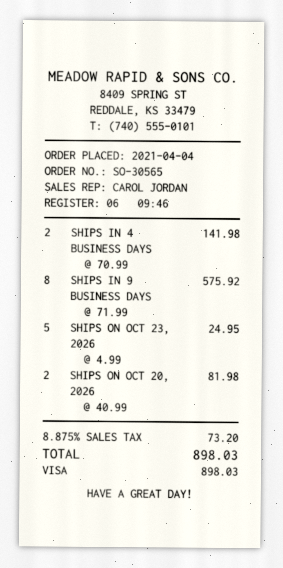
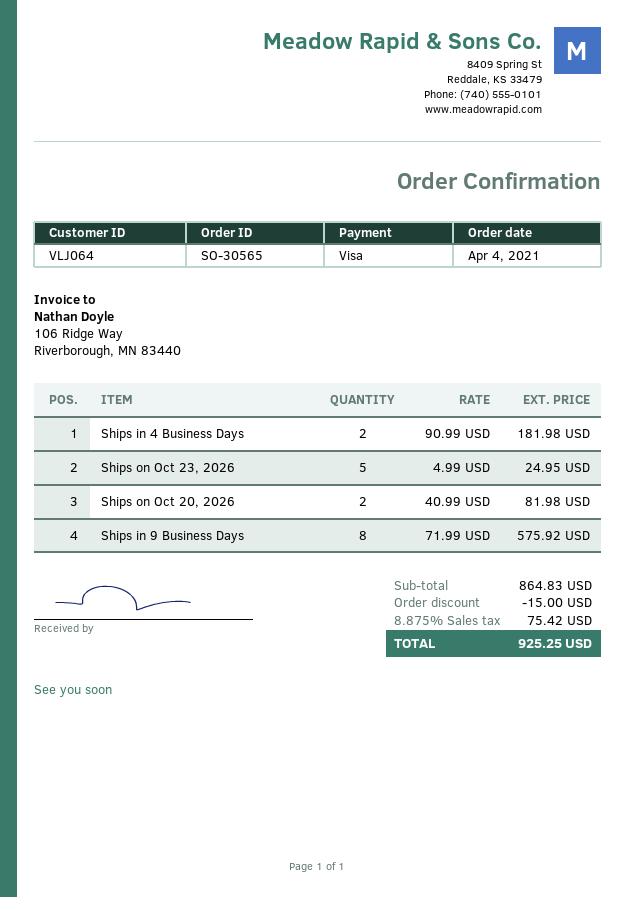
SHIPS IN 4 BUSINESS DAYS: 2 x 70.99 = 141.98 -> 2 x 90.99 = 181.98
discount: none -> 15.00
tax: 8.875% = 73.20 -> 8.875% = 75.42
total: 898.03 -> 925.25

